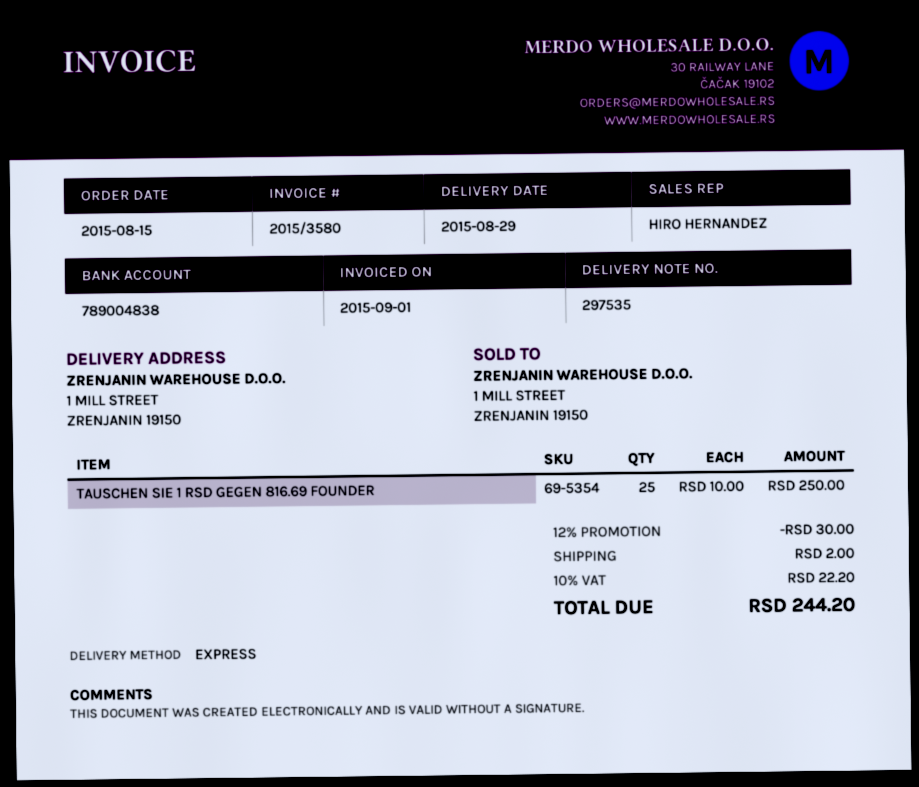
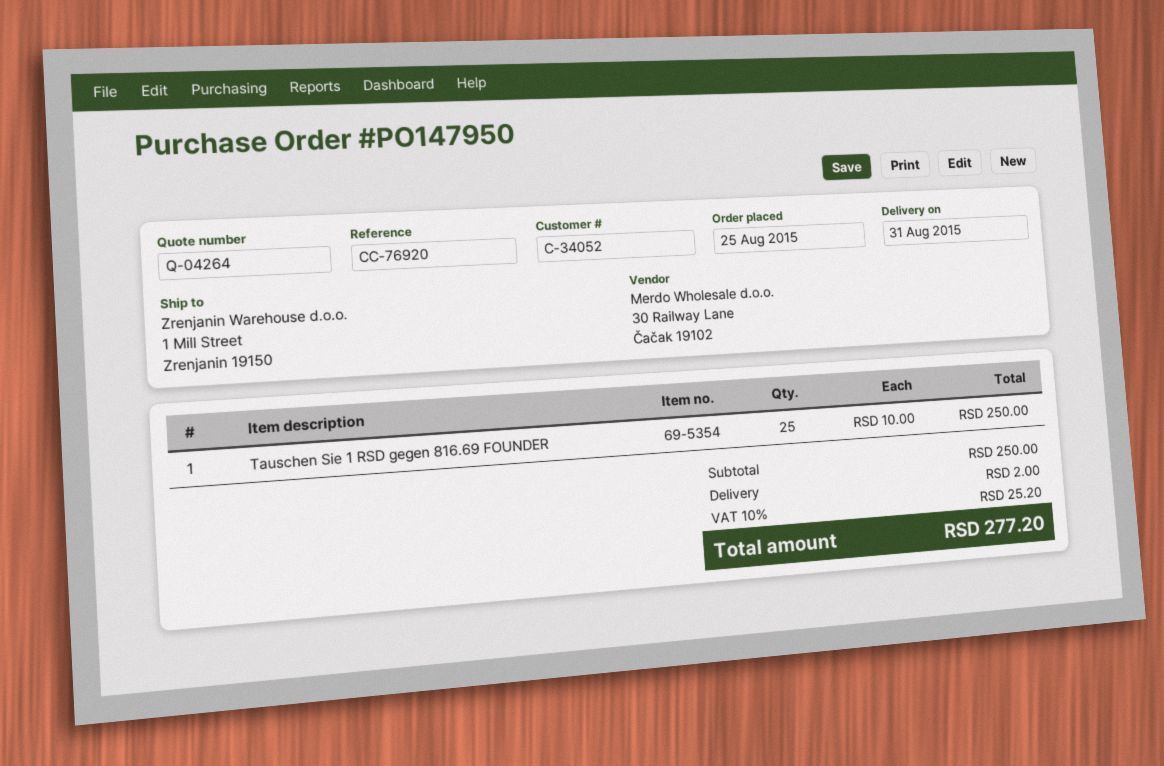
order date: 2015-08-15 -> 2015-08-25
delivery date: 2015-08-29 -> 2015-08-31
discount: 12% = 30.00 -> none
tax: 10% = 22.20 -> 10% = 25.20
total: 244.20 -> 277.20

